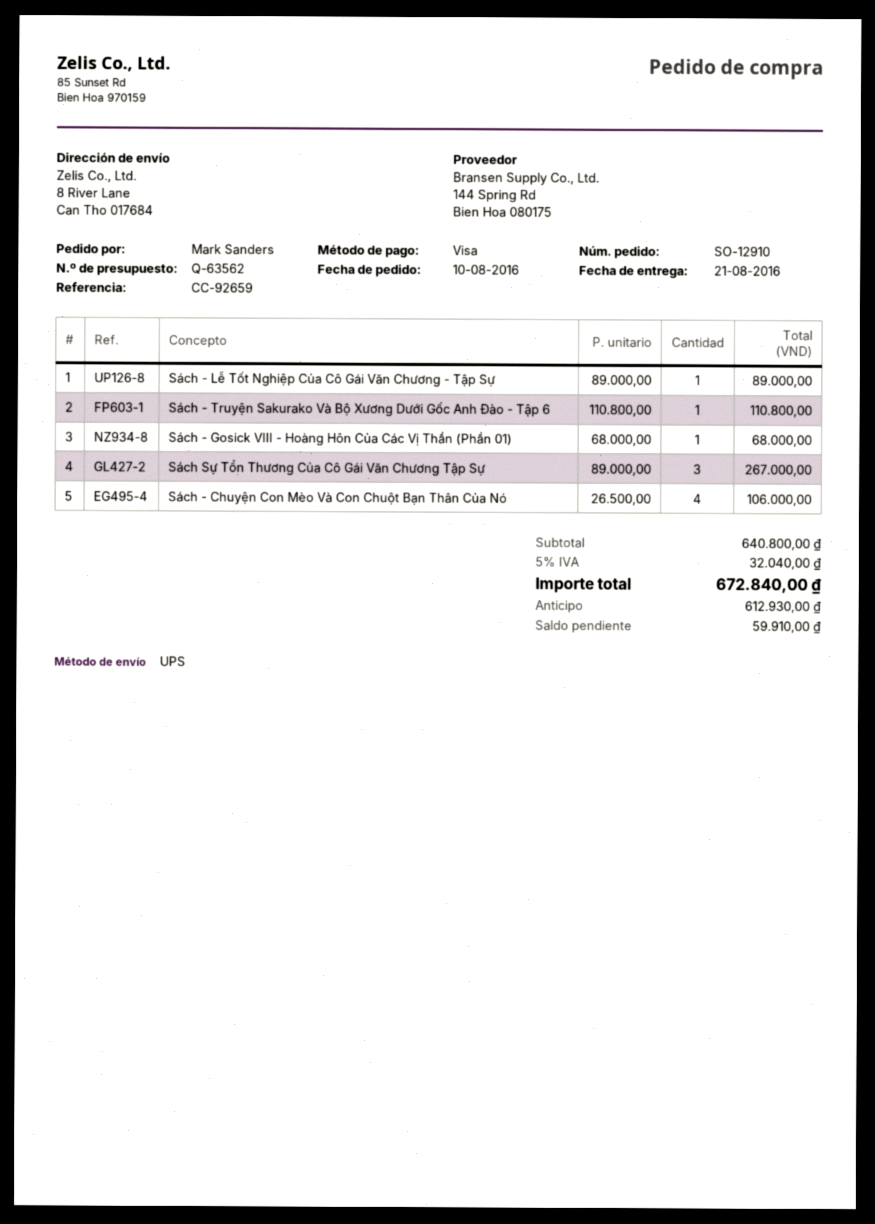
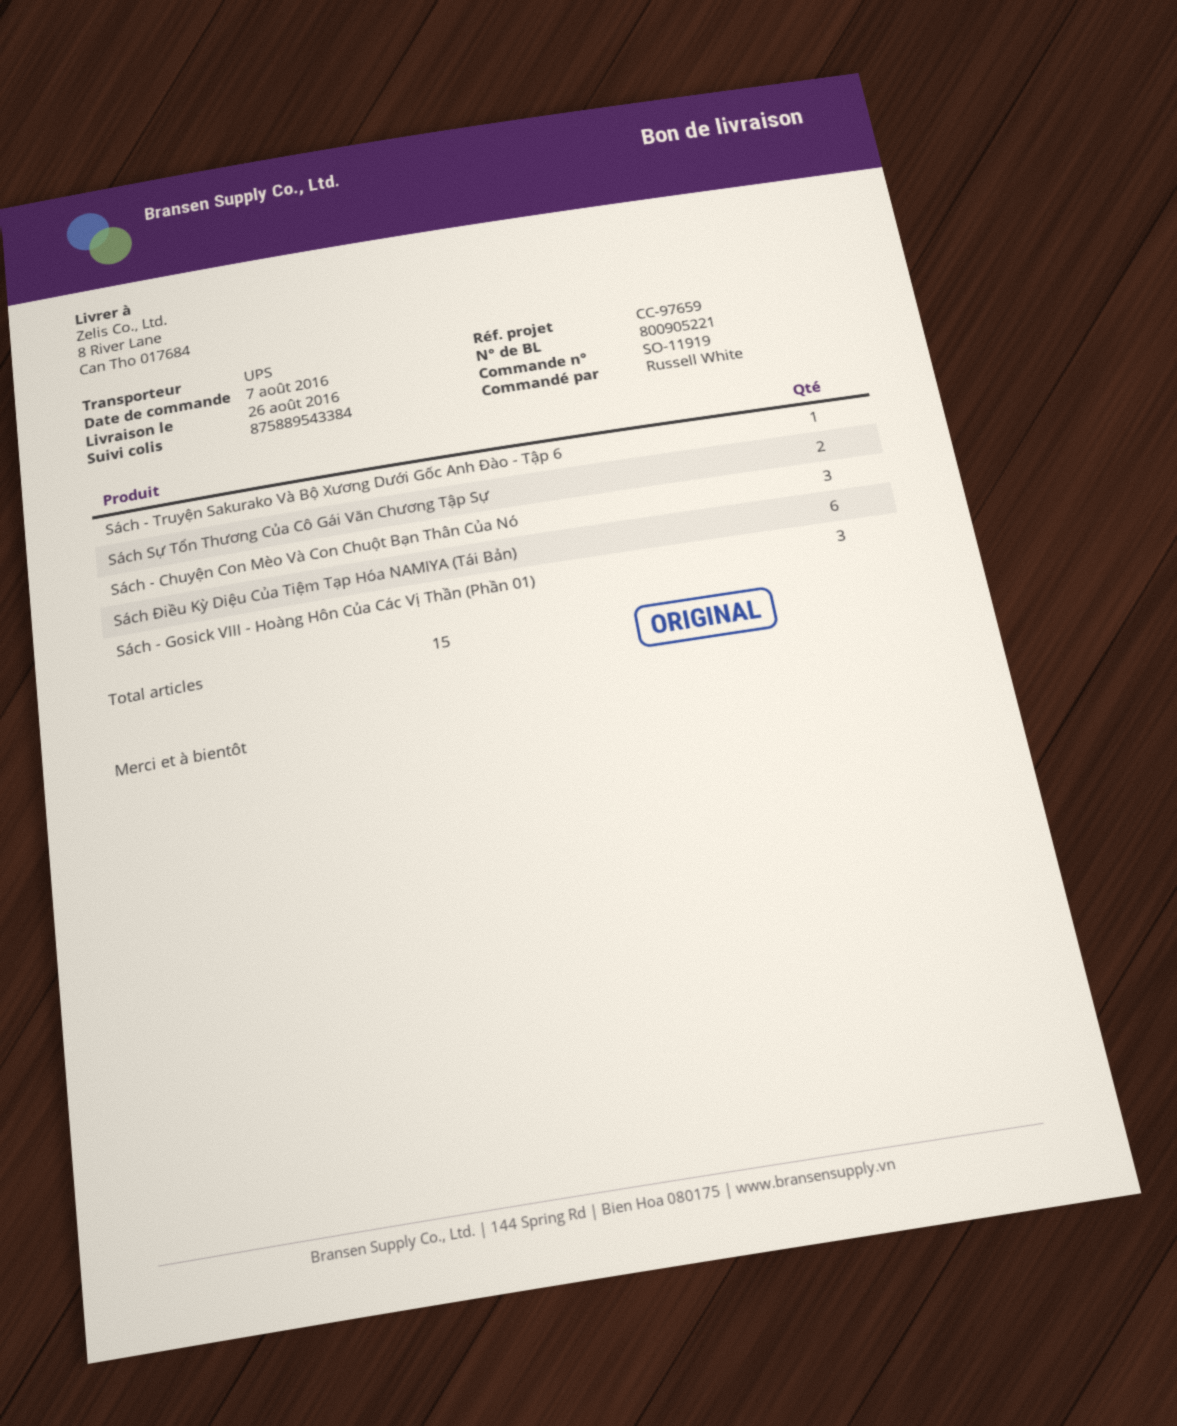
order number: SO-12910 -> SO-11919
order date: 2016-08-10 -> 2016-08-07
delivery date: 2016-08-21 -> 2016-08-26
reference: CC-92659 -> CC-97659
ordered by: Mark Sanders -> Russell White
Sách - Lễ Tốt Nghiệp Của Cô Gái Văn Chương - Tập Sự: 1 -> none
Sách - Gosick VIII - Hoàng Hôn Của Các Vị Thần (Phần 01): 1 -> 3
Sách Sự Tổn Thương Của Cô Gái Văn Chương Tập Sự: 3 -> 2
Sách - Chuyện Con Mèo Và Con Chuột Bạn Thân Của Nó: 4 -> 3
Sách Điều Kỳ Diệu Của Tiệm Tạp Hóa NAMIYA (Tái Bản): none -> 6

